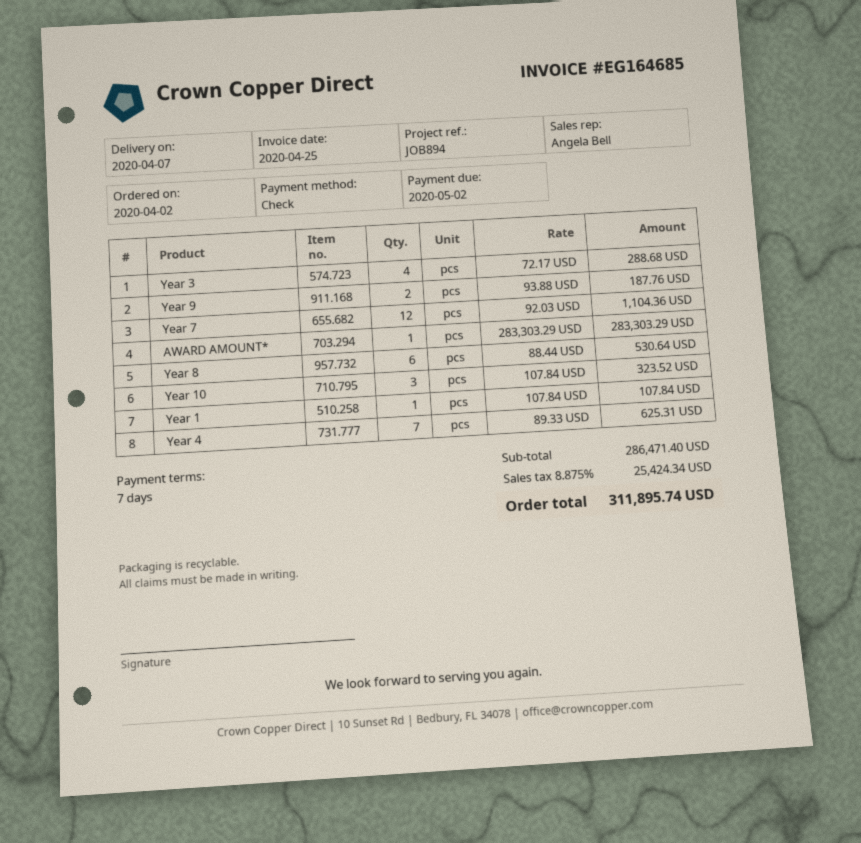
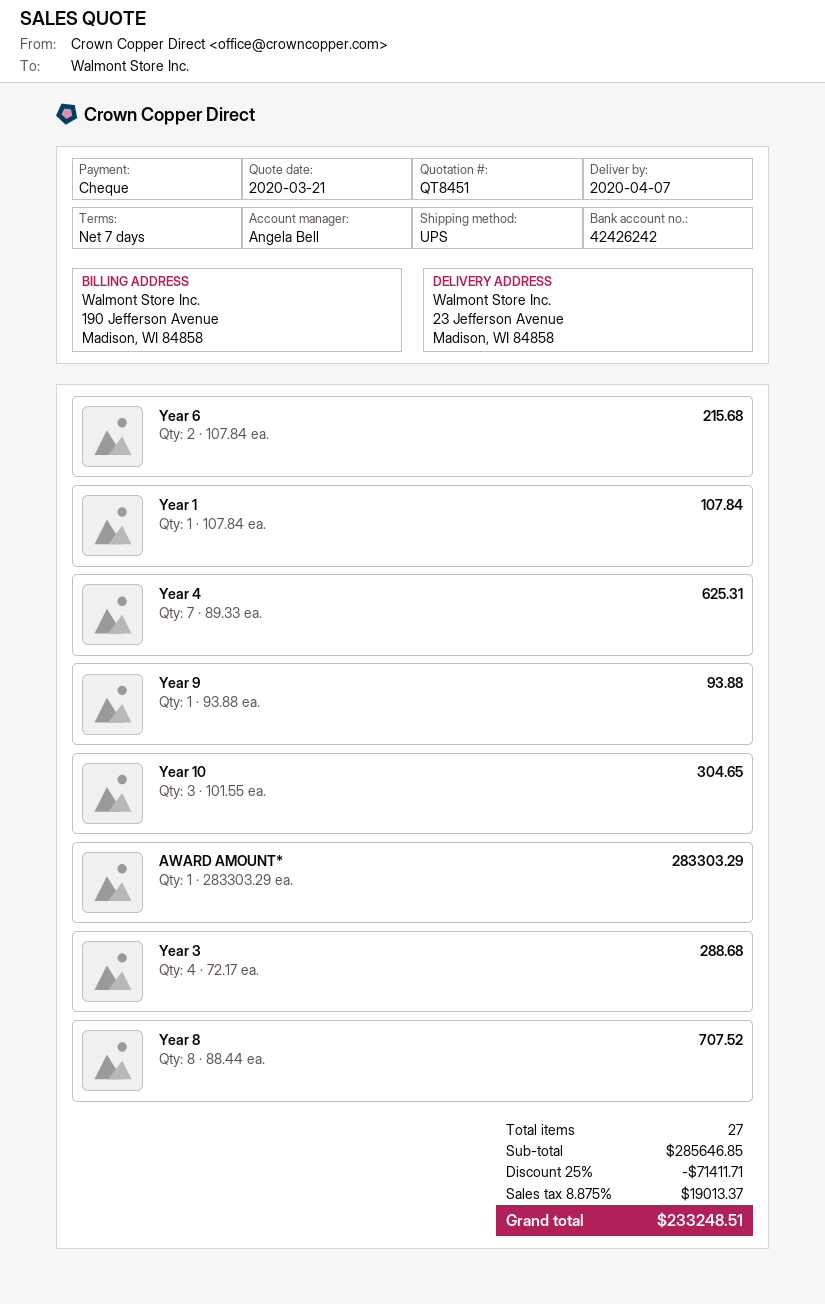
Year 9: 2 x 93.88 = 187.76 -> 1 x 93.88 = 93.88
Year 7: 12 x 92.03 = 1104.36 -> none
Year 8: 6 x 88.44 = 530.64 -> 8 x 88.44 = 707.52
Year 10: 3 x 107.84 = 323.52 -> 3 x 101.55 = 304.65
Year 6: none -> 2 x 107.84 = 215.68
subtotal: 286471.40 -> 285646.85
discount: none -> 25% = 71411.71
tax: 8.875% = 25424.34 -> 8.875% = 19013.37
total: 311895.74 -> 233248.51

